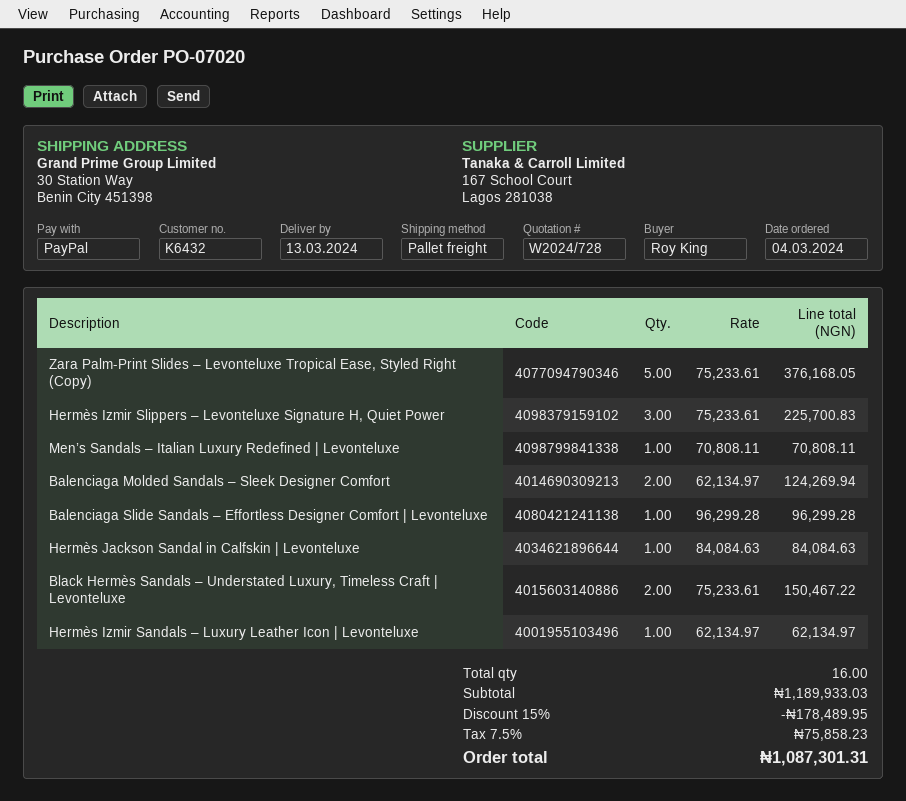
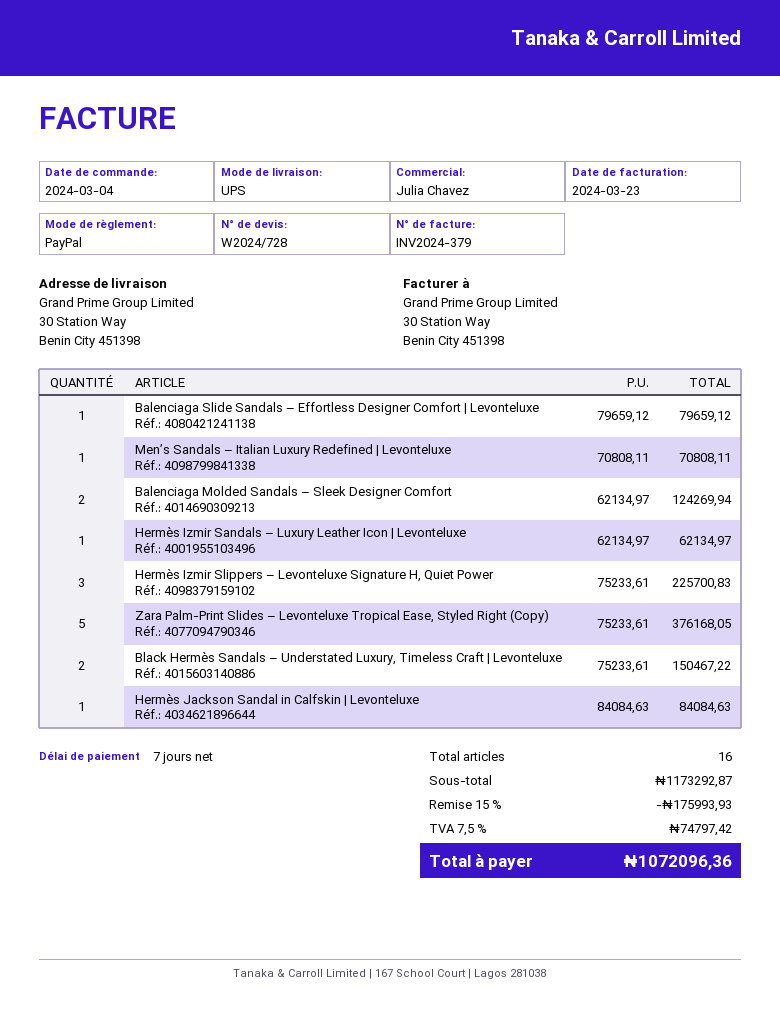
shipping method: pallet freight -> UPS
Balenciaga Slide Sandals – Effortless Designer Comfort | Levonteluxe: 1 x 96299.28 = 96299.28 -> 1 x 79659.12 = 79659.12
subtotal: 1189933.03 -> 1173292.87
discount: 15% = 178489.95 -> 15% = 175993.93
tax: 7.5% = 75858.23 -> 7.5% = 74797.42
total: 1087301.31 -> 1072096.36

